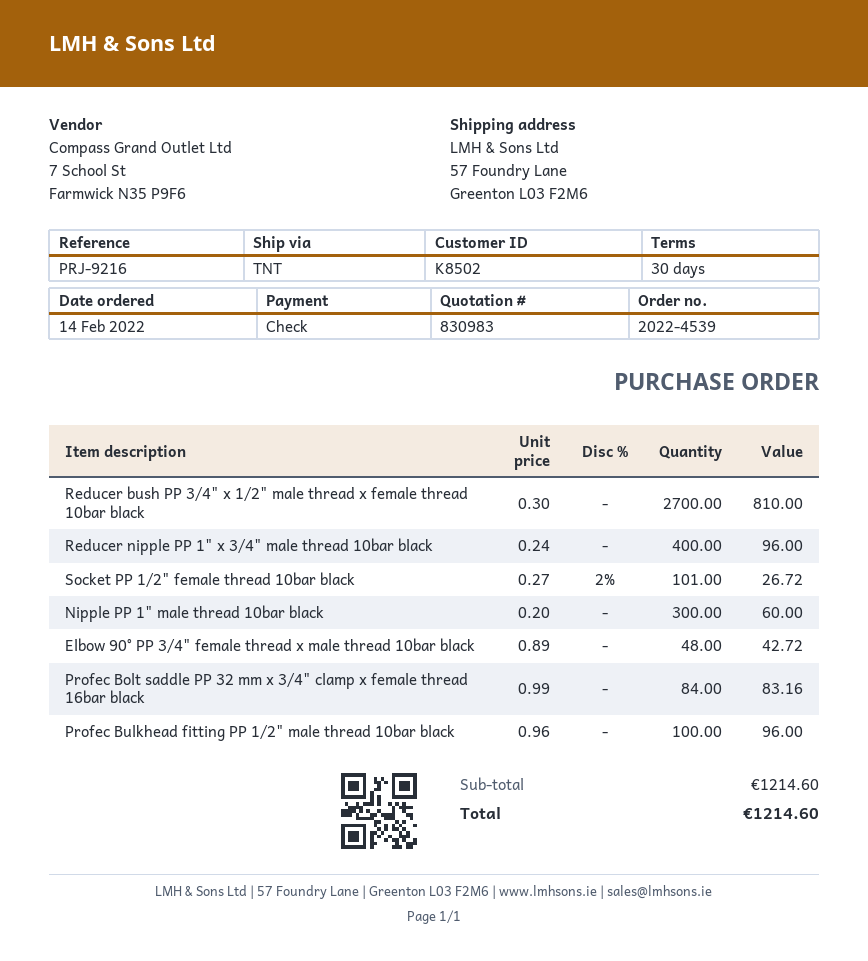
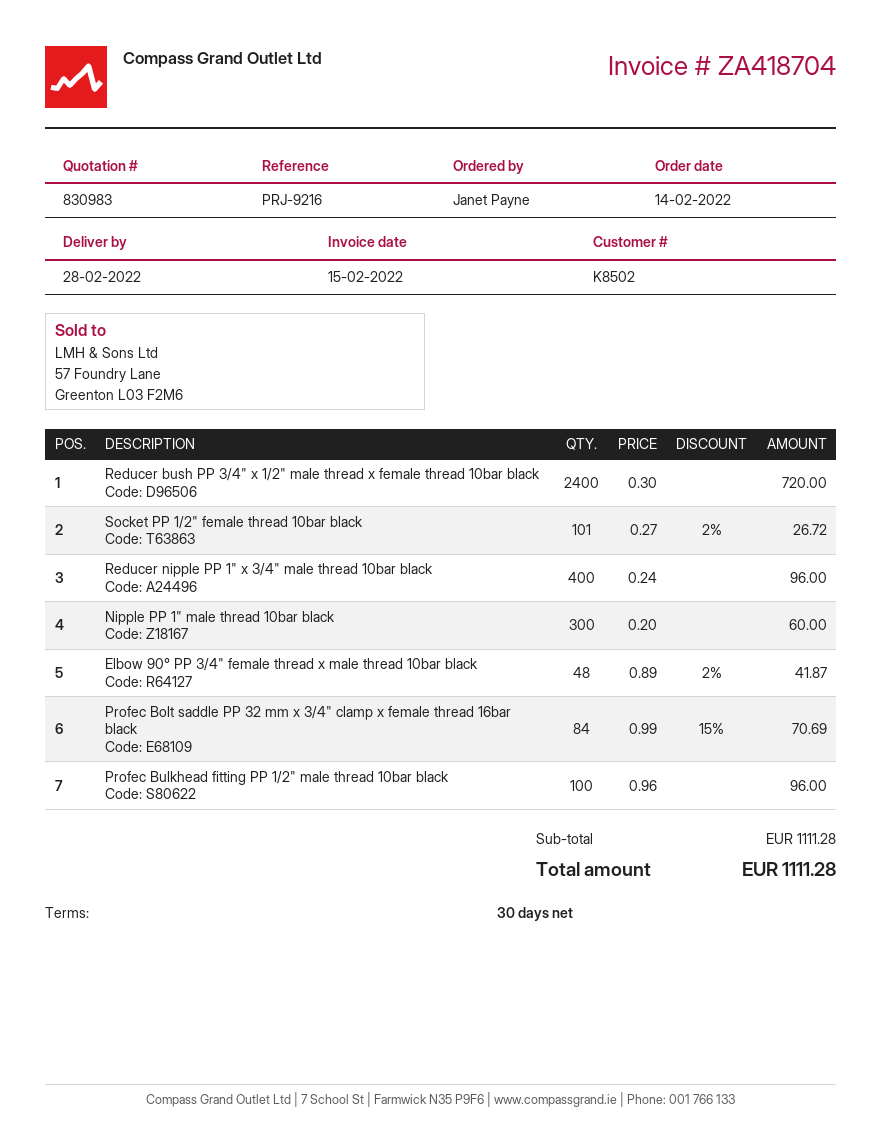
Reducer bush PP 3/4" x 1/2" male thread x female thread 10bar black: 2700 x 0.30 = 810.00 -> 2400 x 0.30 = 720.00
Elbow 90° PP 3/4" female thread x male thread 10bar black: 48 x 0.89 = 42.72 -> 48 x 0.89 - 2% = 41.87
Profec Bolt saddle PP 32 mm x 3/4" clamp x female thread 16bar black: 84 x 0.99 = 83.16 -> 84 x 0.99 - 15% = 70.69
subtotal: 1214.60 -> 1111.28
total: 1214.60 -> 1111.28

